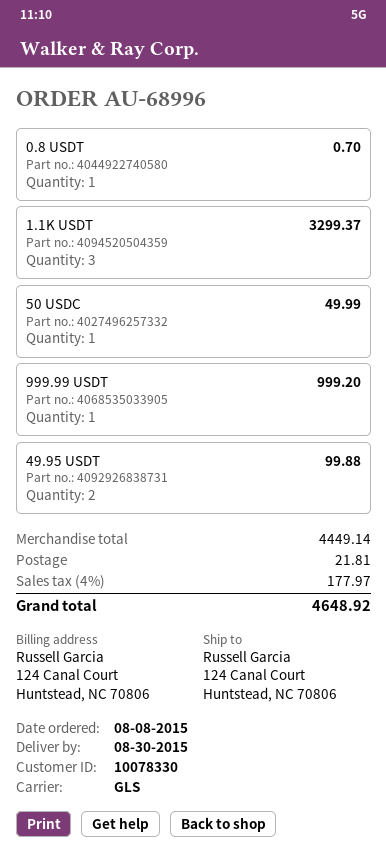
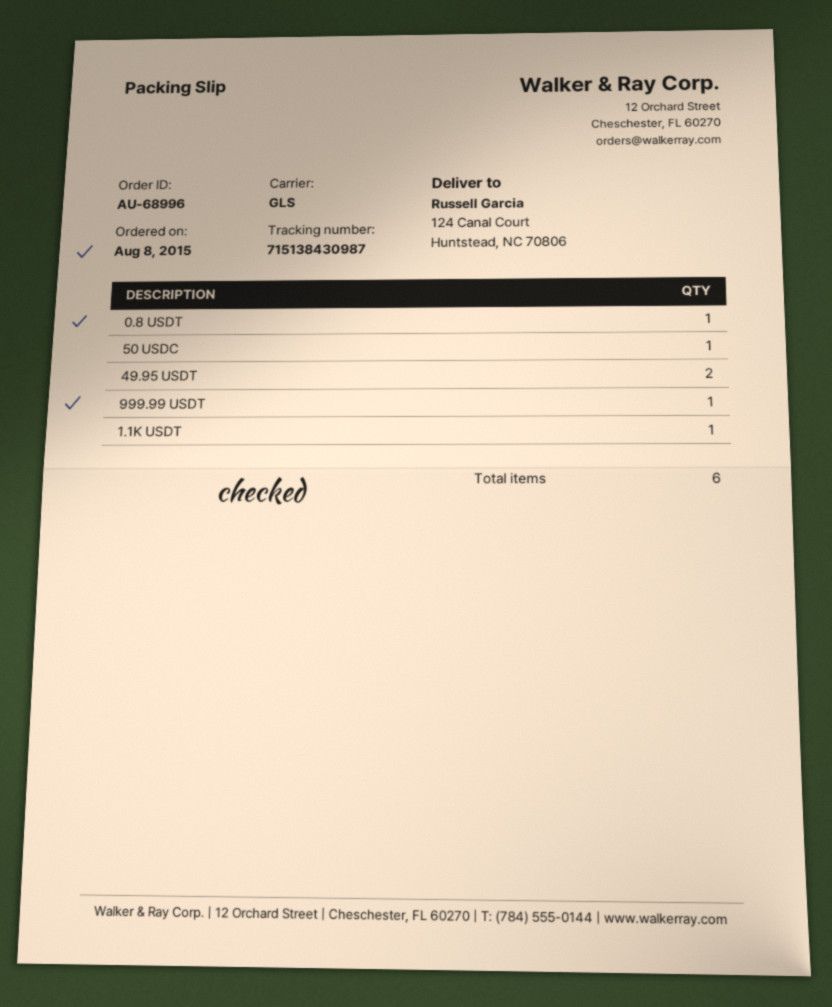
1.1K USDT: 3 -> 1

